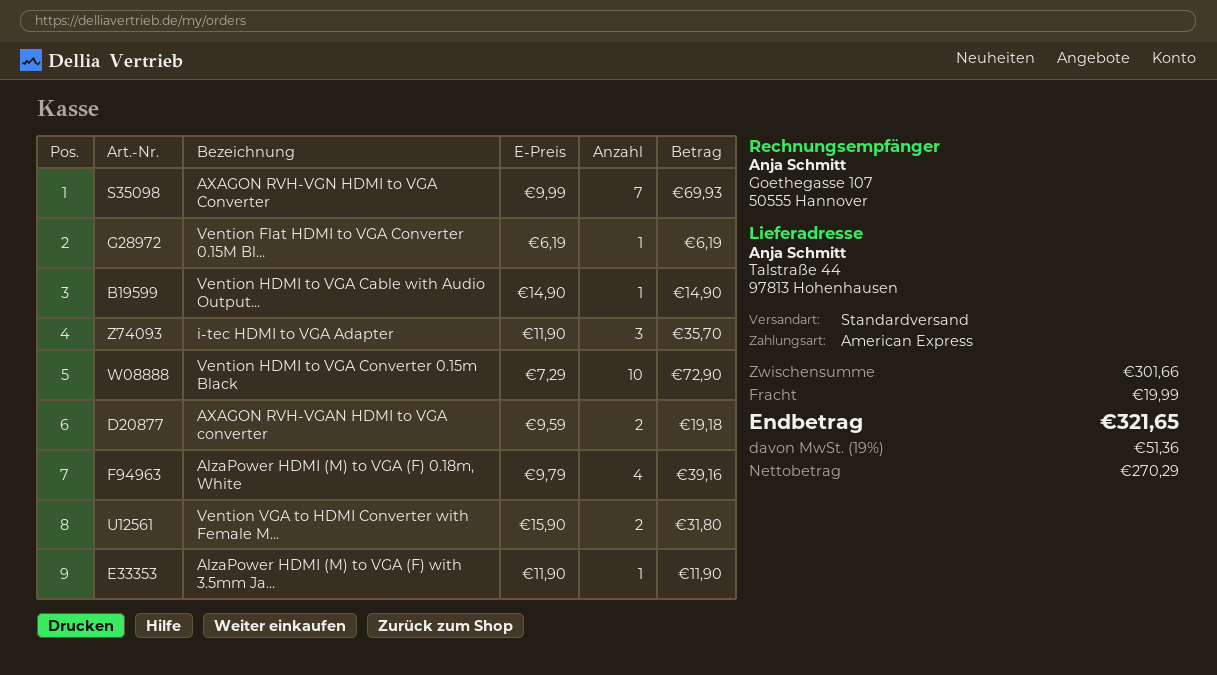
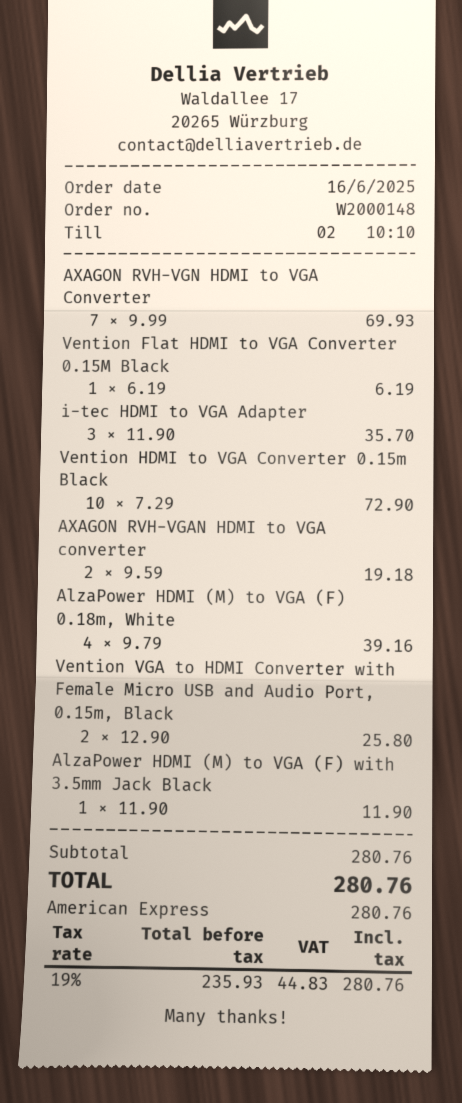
Vention HDMI to VGA Cable with Audio Output...: 1 x 14.90 = 14.90 -> none
Vention VGA to HDMI Converter with Female M...: 2 x 15.90 = 31.80 -> 2 x 12.90 = 25.80
subtotal: 301.66 -> 280.76
shipping: 19.99 -> none
net: 270.29 -> 235.93
tax: 19% = 51.36 -> 19% = 44.83
total: 321.65 -> 280.76

